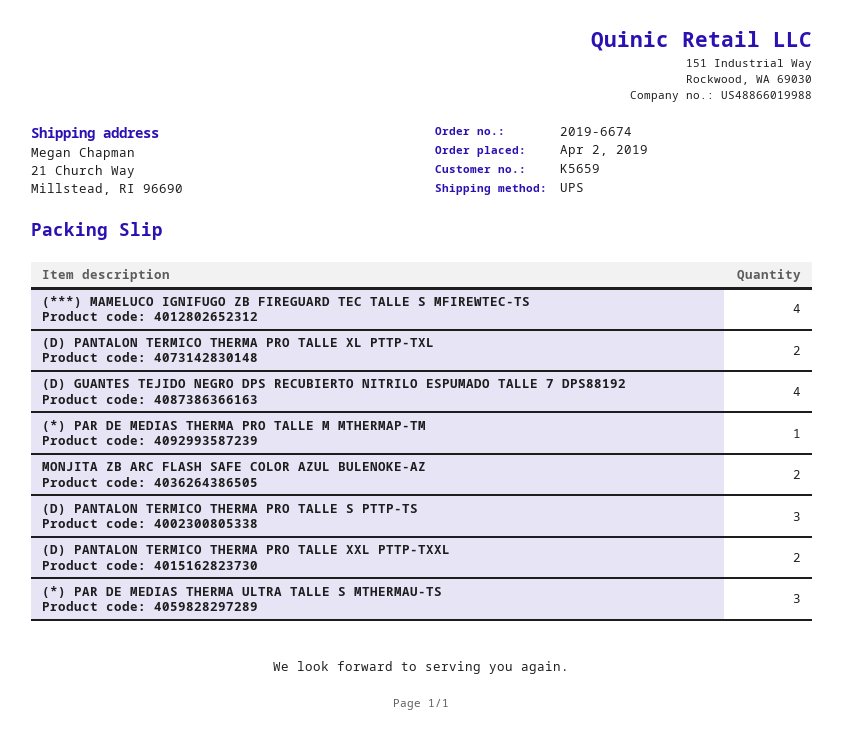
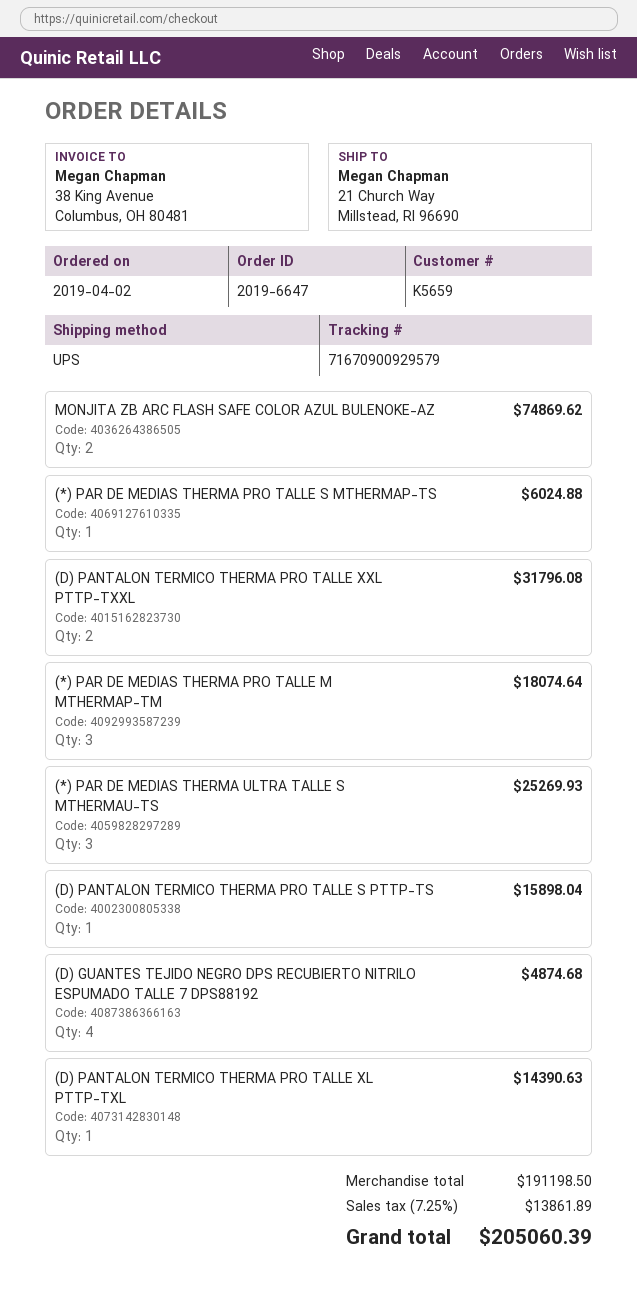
order number: 2019-6674 -> 2019-6647
(***) MAMELUCO IGNIFUGO ZB FIREGUARD TEC TALLE S MFIREWTEC-TS: 4 -> none
(D) PANTALON TERMICO THERMA PRO TALLE XL PTTP-TXL: 2 -> 1
(*) PAR DE MEDIAS THERMA PRO TALLE M MTHERMAP-TM: 1 -> 3
(D) PANTALON TERMICO THERMA PRO TALLE S PTTP-TS: 3 -> 1
(*) PAR DE MEDIAS THERMA PRO TALLE S MTHERMAP-TS: none -> 1

